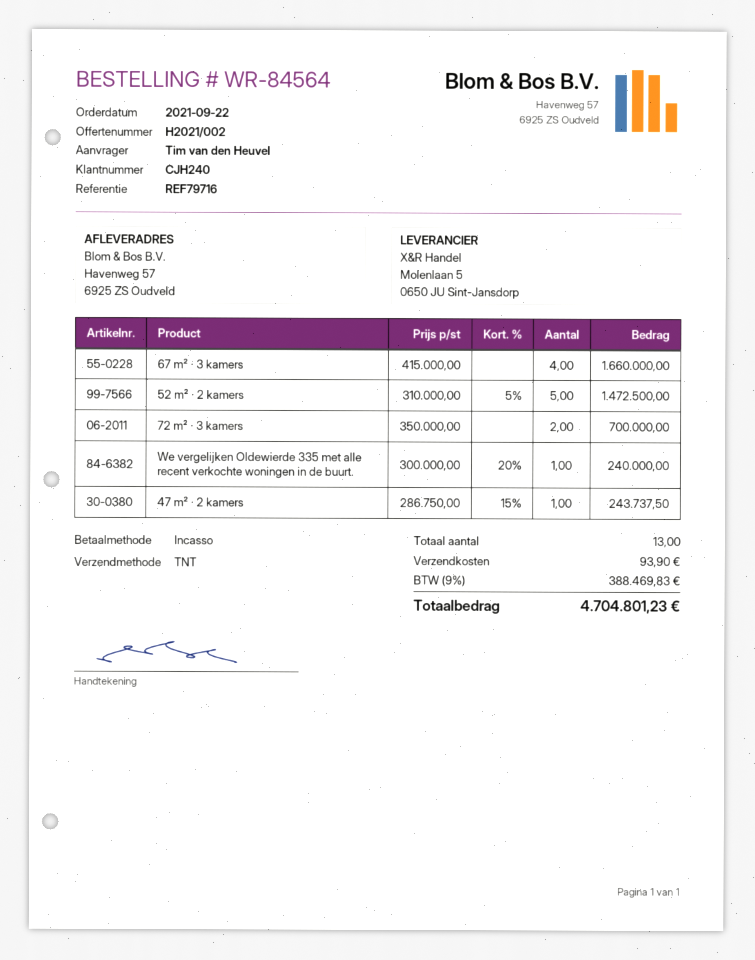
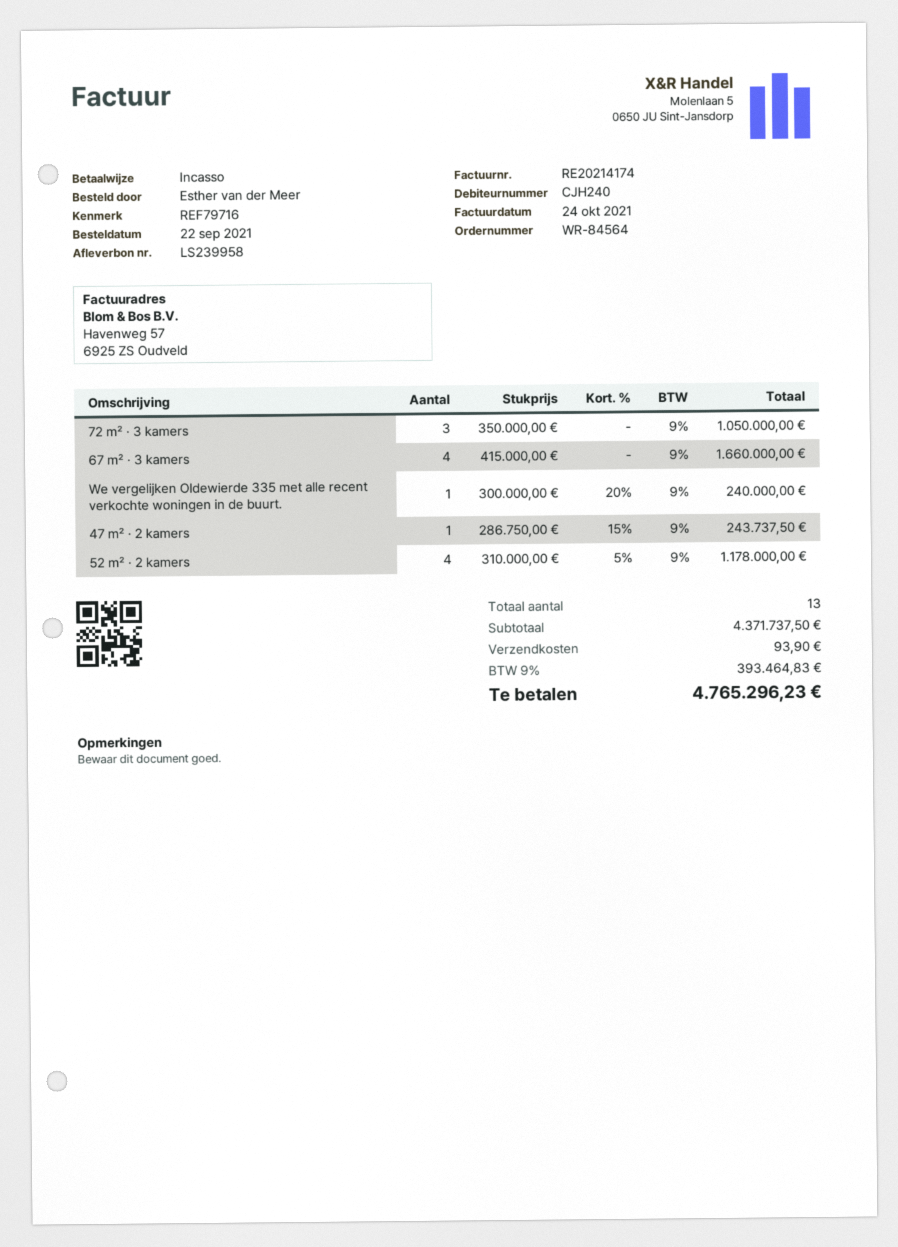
ordered by: Tim van den Heuvel -> Esther van der Meer
52 m² · 2 kamers: 5 x 310000.00 - 5% = 1472500.00 -> 4 x 310000.00 - 5% = 1178000.00
72 m² · 3 kamers: 2 x 350000.00 = 700000.00 -> 3 x 350000.00 = 1050000.00
tax: 9% = 388469.83 -> 9% = 393464.83
total: 4704801.23 -> 4765296.23

